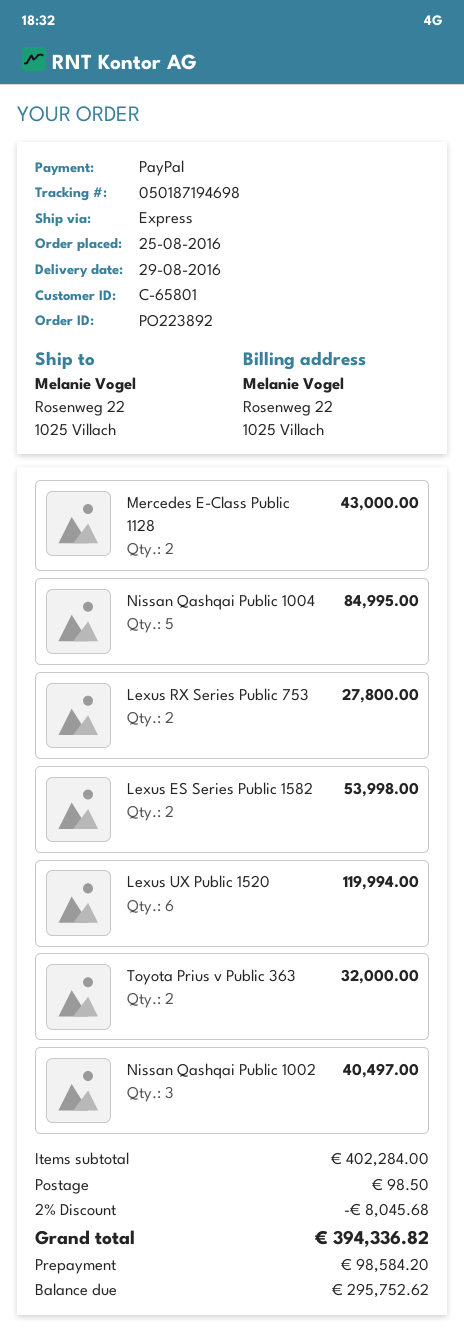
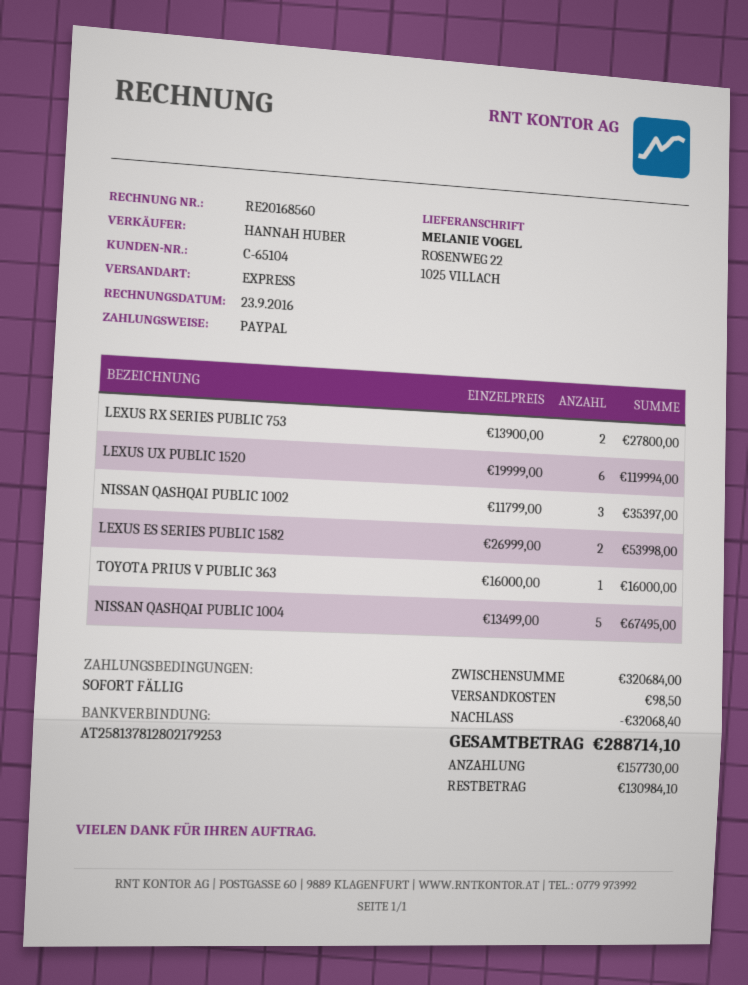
customer number: C-65801 -> C-65104
Mercedes E-Class Public 1128: 2 for 43000.00 -> none
Nissan Qashqai Public 1004: 5 for 84995.00 -> 5 for 67495.00
Toyota Prius v Public 363: 2 for 32000.00 -> 1 for 16000.00
Nissan Qashqai Public 1002: 3 for 40497.00 -> 3 for 35397.00
subtotal: 402284.00 -> 320684.00
discount: 8045.68 -> 32068.40
total: 394336.82 -> 288714.10
deposit: 98584.20 -> 157730.00
balance: 295752.62 -> 130984.10

